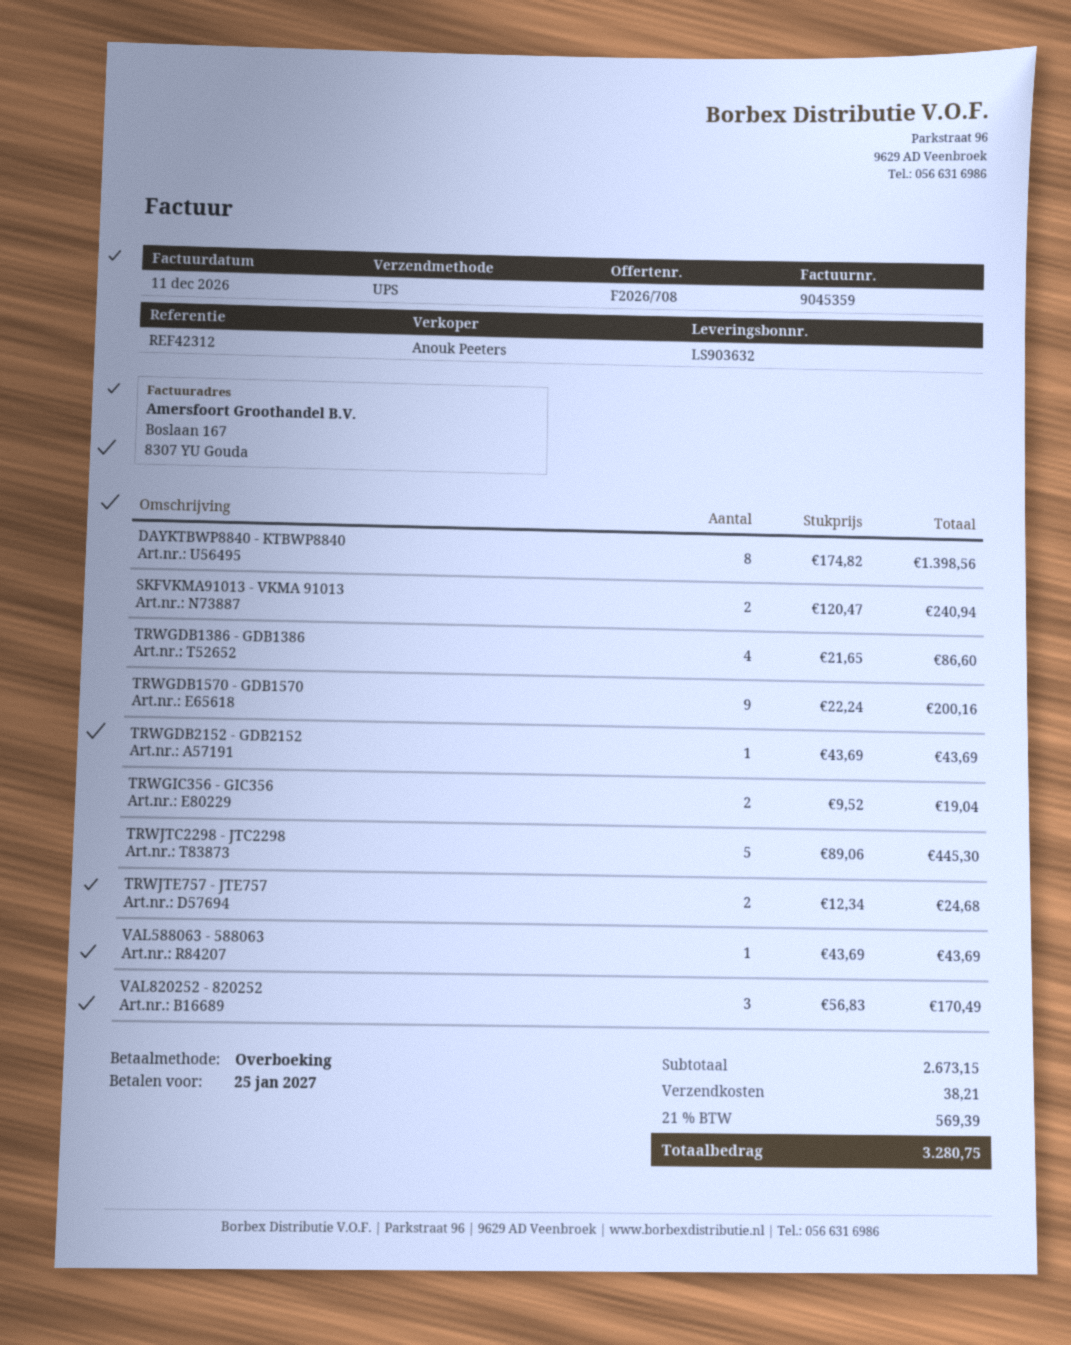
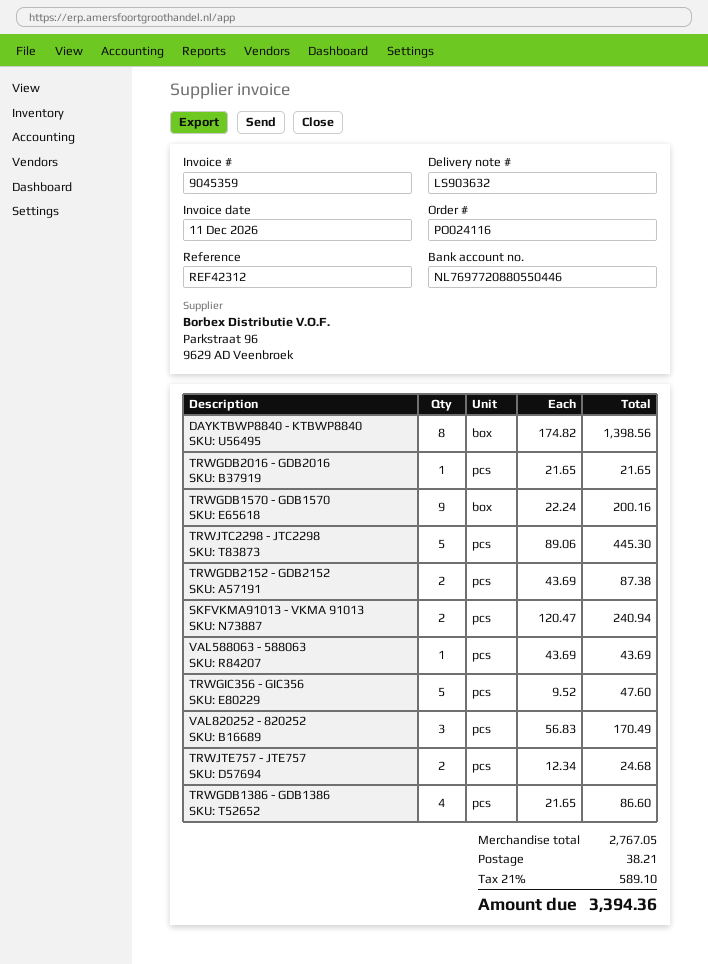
TRWGDB2152 - GDB2152: 1 x 43.69 = 43.69 -> 2 x 43.69 = 87.38
TRWGIC356 - GIC356: 2 x 9.52 = 19.04 -> 5 x 9.52 = 47.60
TRWGDB2016 - GDB2016: none -> 1 x 21.65 = 21.65
subtotal: 2673.15 -> 2767.05
tax: 21% = 569.39 -> 21% = 589.10
total: 3280.75 -> 3394.36

